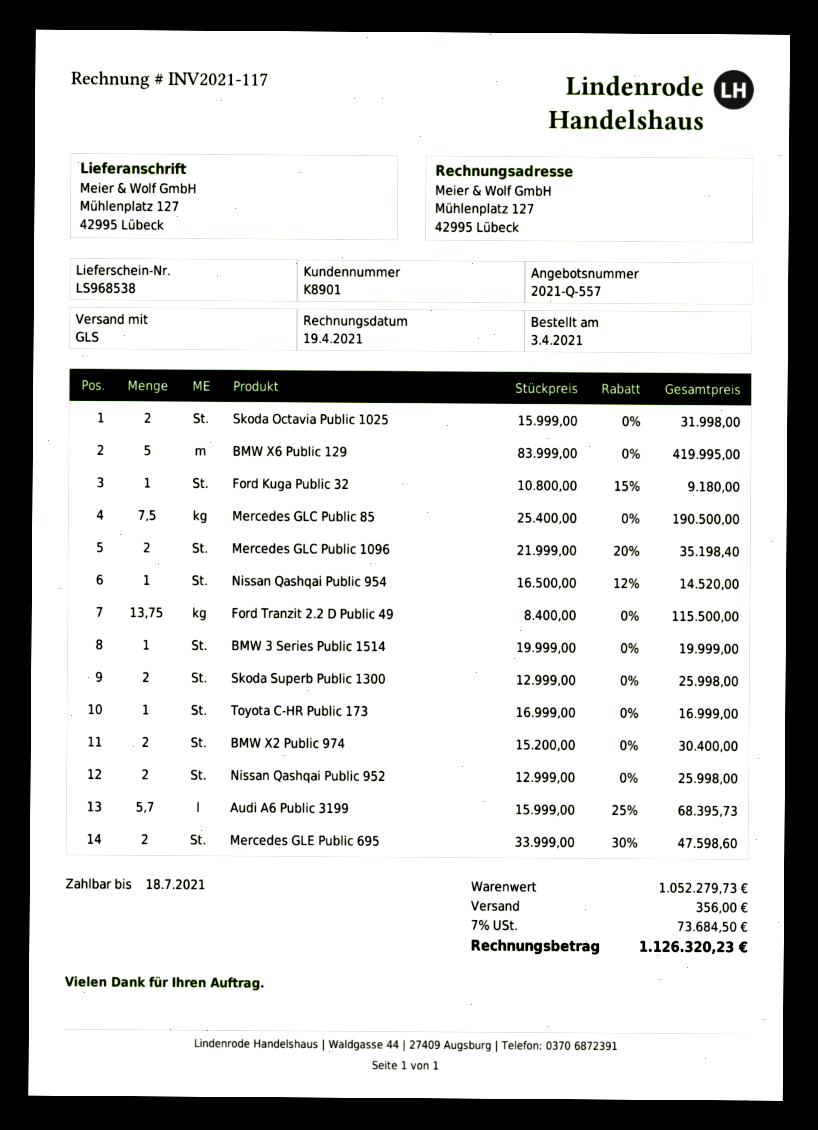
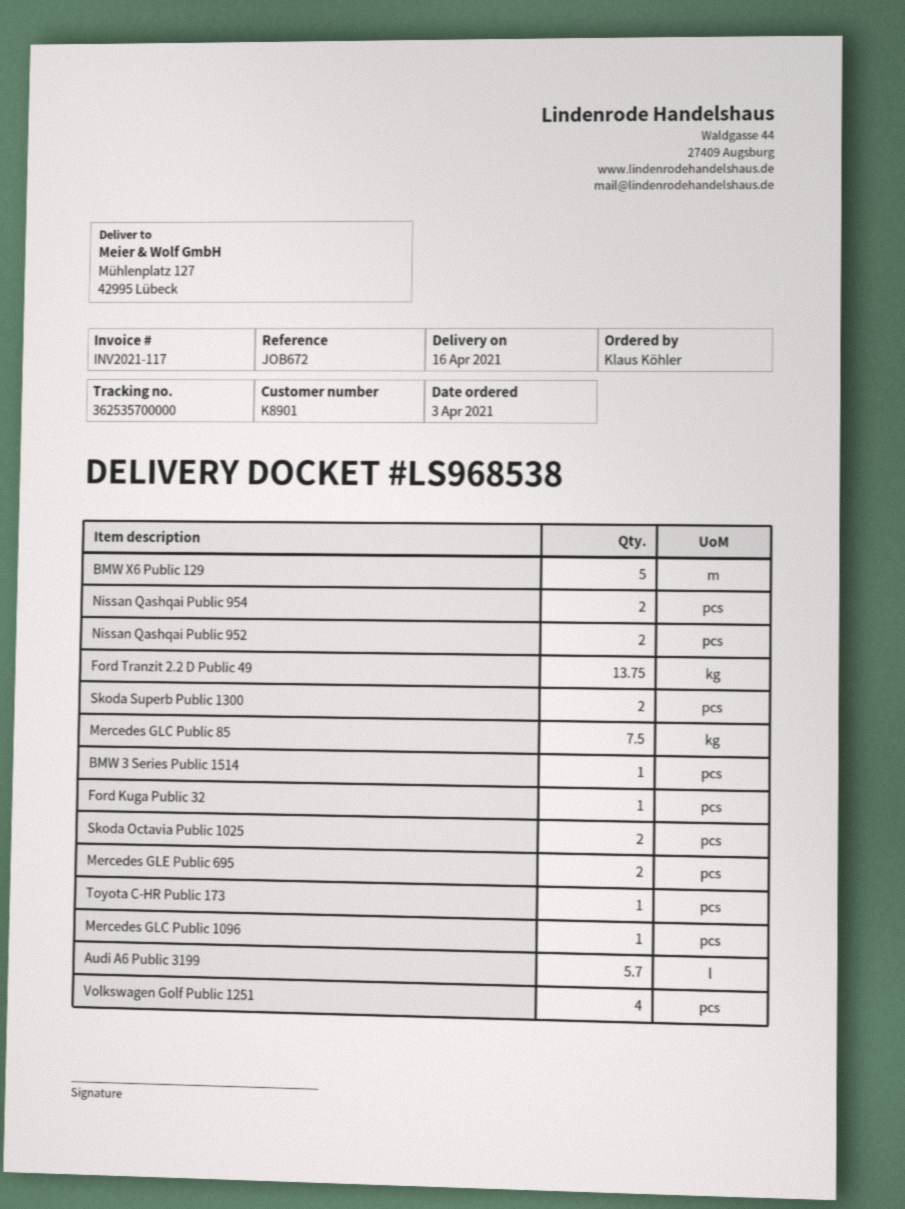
Mercedes GLC Public 1096: 2 -> 1
Nissan Qashqai Public 954: 1 -> 2
BMW X2 Public 974: 2 -> none
Volkswagen Golf Public 1251: none -> 4

